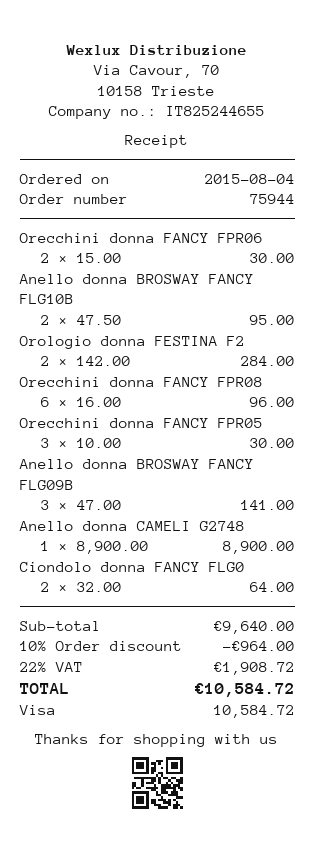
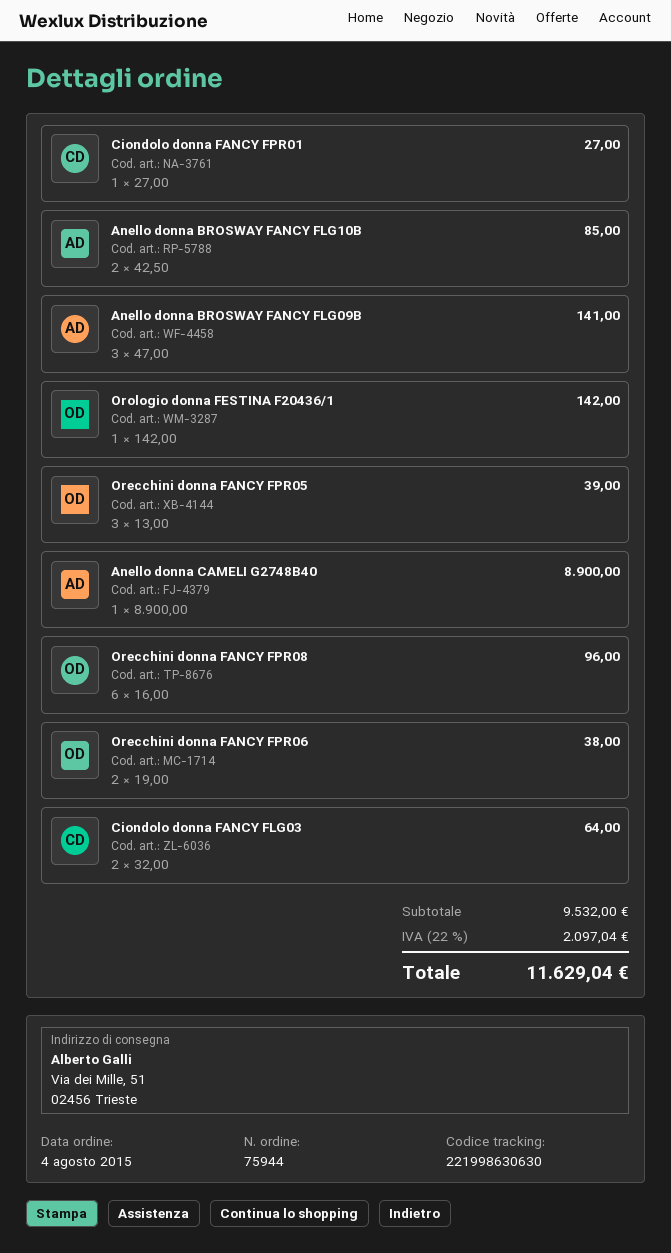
Orecchini donna FANCY FPR06: 2 x 15.00 = 30.00 -> 2 x 19.00 = 38.00
Anello donna BROSWAY FANCY FLG10B: 2 x 47.50 = 95.00 -> 2 x 42.50 = 85.00
Orologio donna FESTINA F2: 2 x 142.00 = 284.00 -> 1 x 142.00 = 142.00
Orecchini donna FANCY FPR05: 3 x 10.00 = 30.00 -> 3 x 13.00 = 39.00
Ciondolo donna FANCY FPR01: none -> 1 x 27.00 = 27.00
subtotal: 9640.00 -> 9532.00
discount: 10% = 964.00 -> none
tax: 22% = 1908.72 -> 22% = 2097.04
total: 10584.72 -> 11629.04

